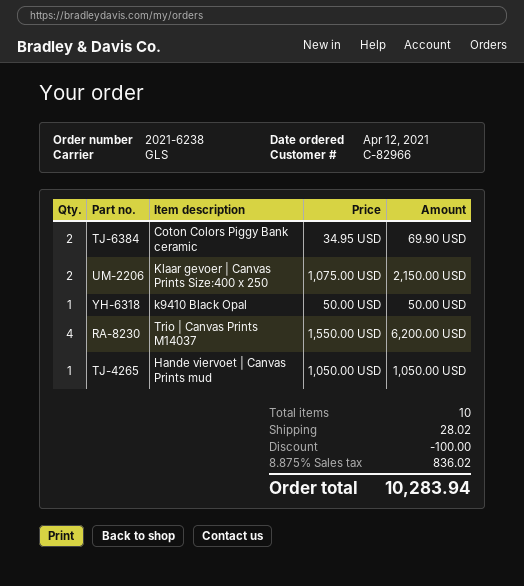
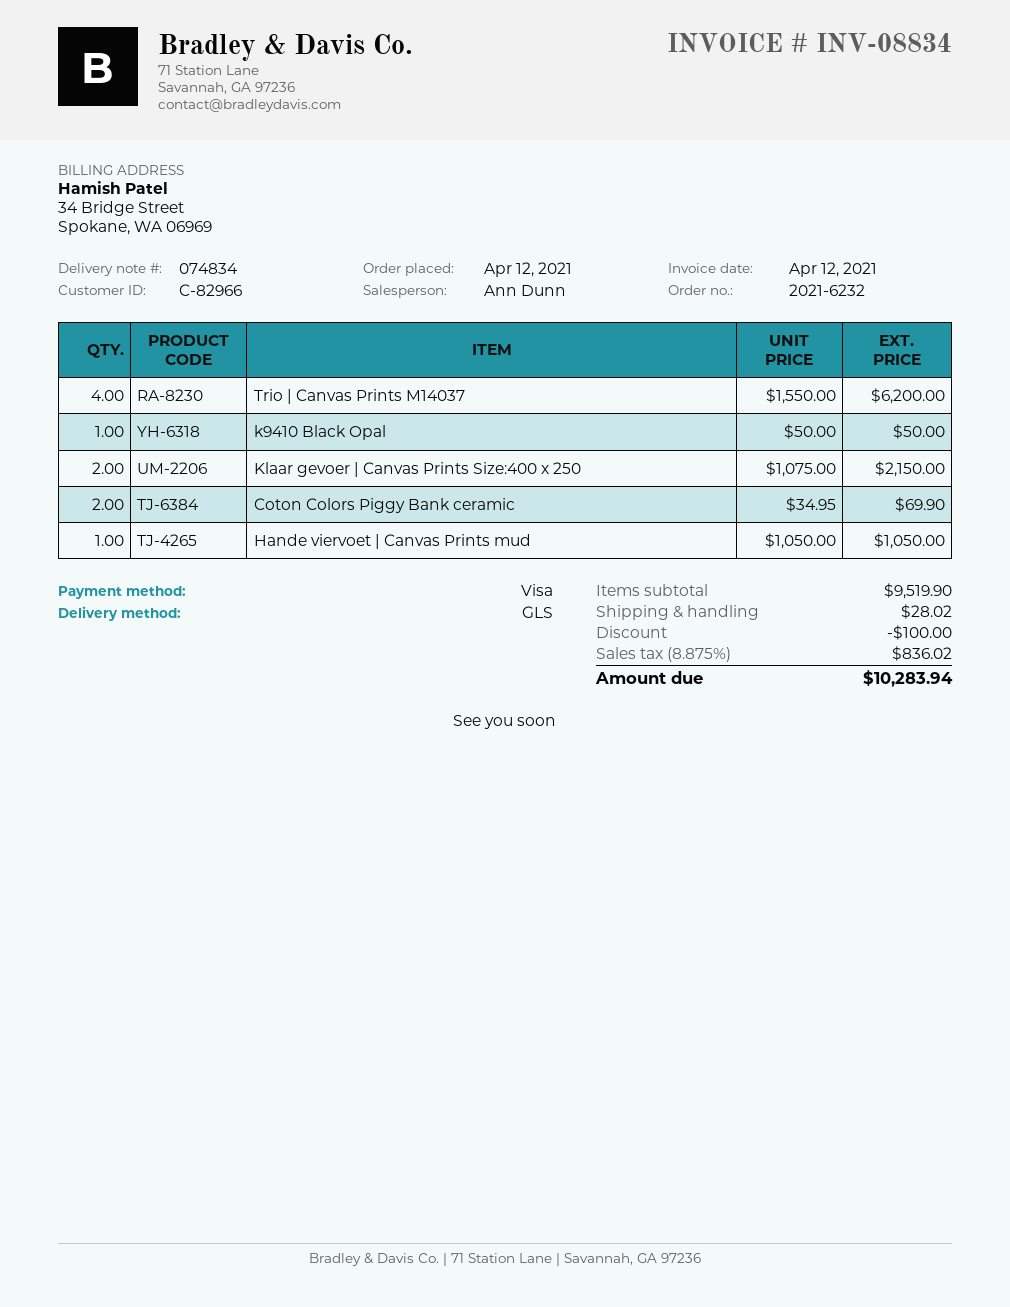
order number: 2021-6238 -> 2021-6232

